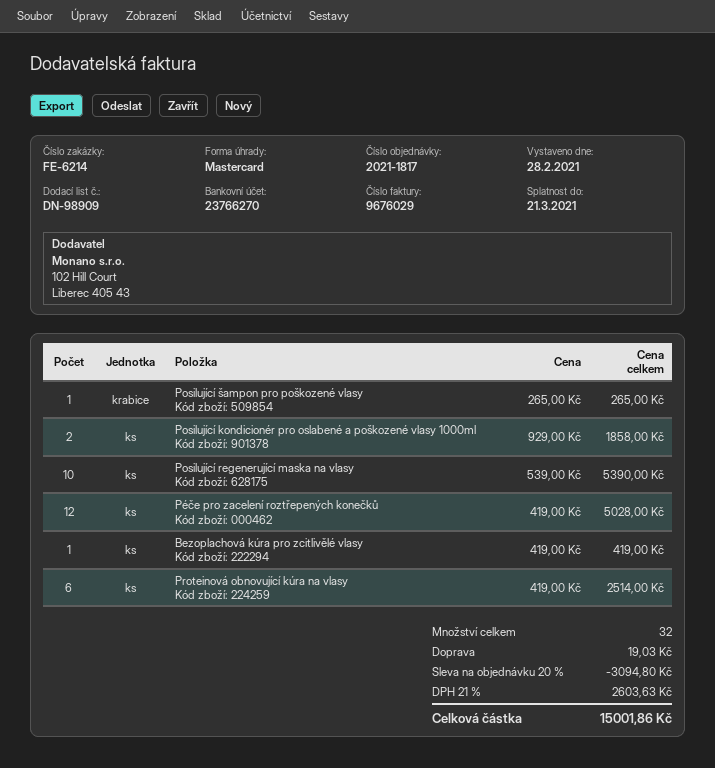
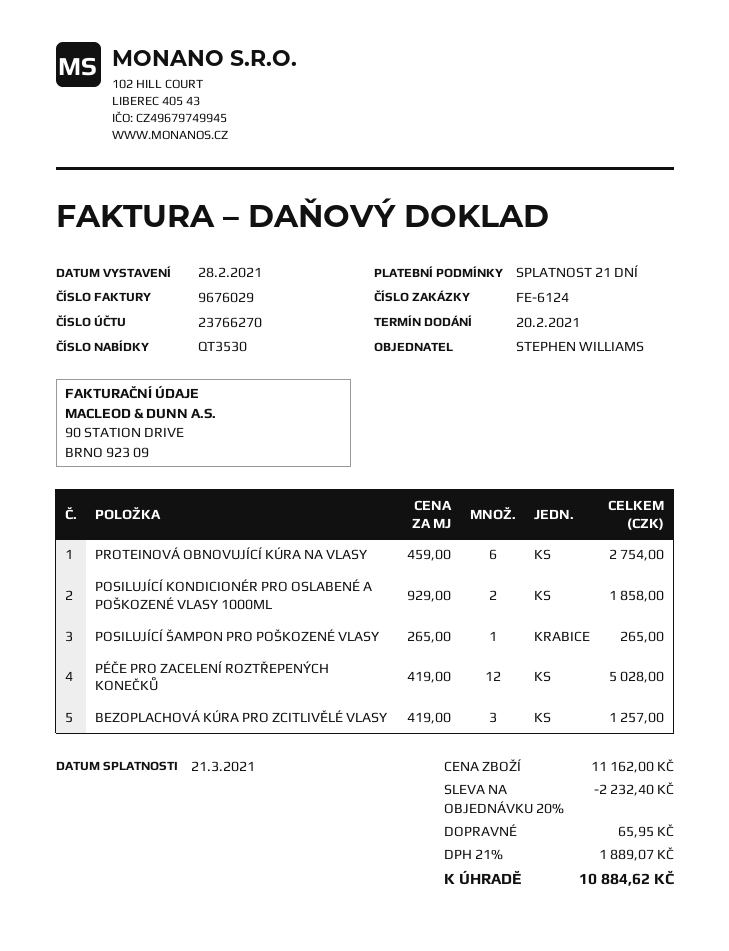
reference: FE-6214 -> FE-6124
Posilující regenerující maska na vlasy: 10 x 539.00 = 5390.00 -> none
Bezoplachová kúra pro zcitlivělé vlasy: 1 x 419.00 = 419.00 -> 3 x 419.00 = 1257.00
Proteinová obnovující kúra na vlasy: 6 x 419.00 = 2514.00 -> 6 x 459.00 = 2754.00
discount: 20% = 3094.80 -> 20% = 2232.40
shipping: 19.03 -> 65.95
tax: 21% = 2603.63 -> 21% = 1889.07
total: 15001.86 -> 10884.62

